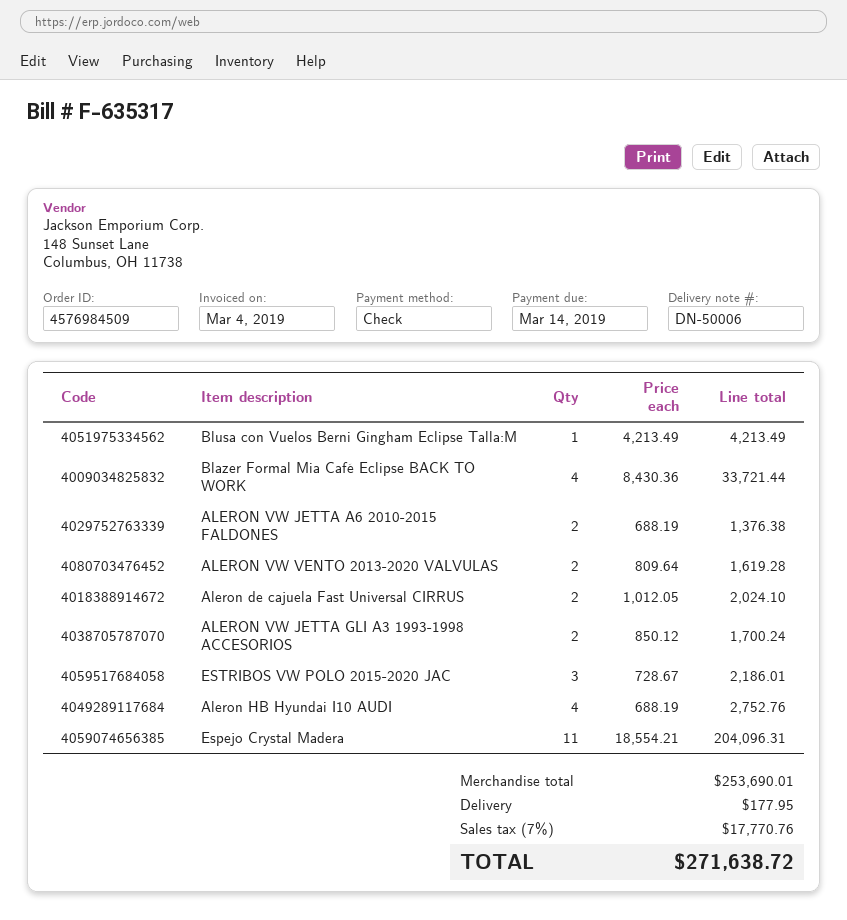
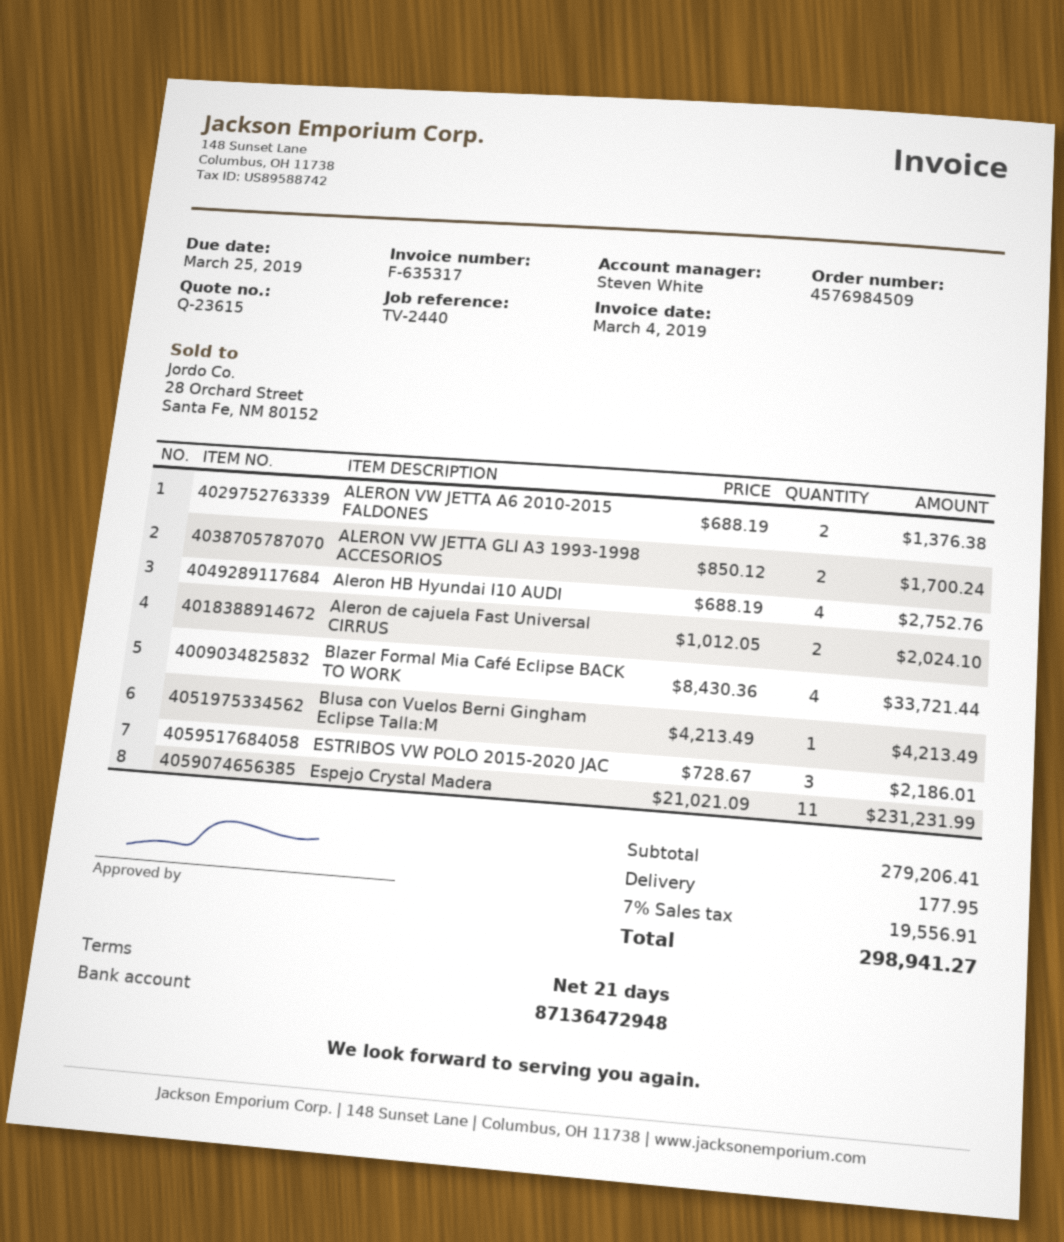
due date: 2019-03-14 -> 2019-03-25
ALERON VW VENTO 2013-2020 VALVULAS: 2 x 809.64 = 1619.28 -> none
Espejo Crystal Madera: 11 x 18554.21 = 204096.31 -> 11 x 21021.09 = 231231.99
subtotal: 253690.01 -> 279206.41
tax: 7% = 17770.76 -> 7% = 19556.91
total: 271638.72 -> 298941.27

